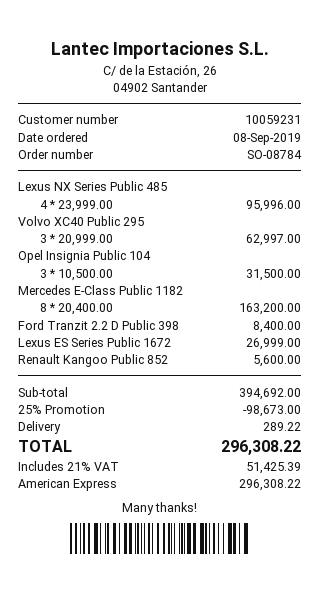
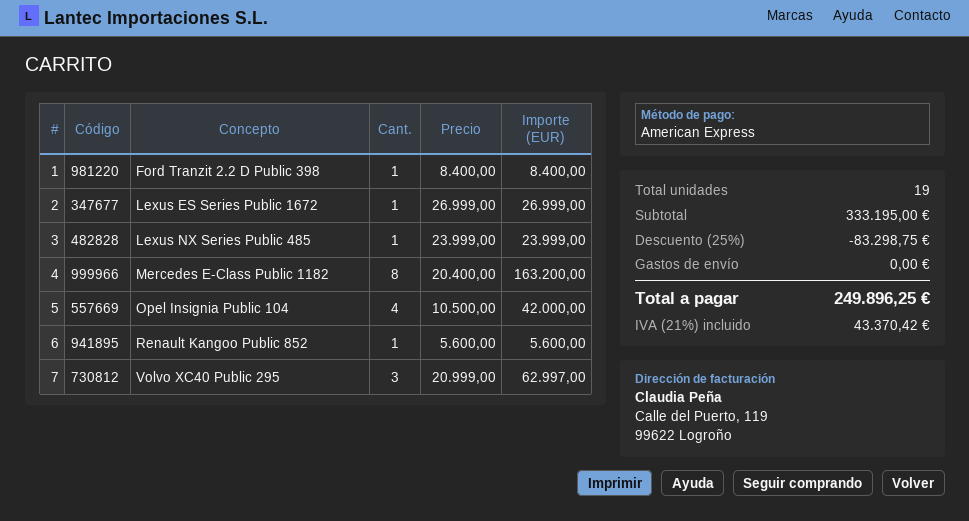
Lexus NX Series Public 485: 4 x 23999.00 = 95996.00 -> 1 x 23999.00 = 23999.00
Opel Insignia Public 104: 3 x 10500.00 = 31500.00 -> 4 x 10500.00 = 42000.00
subtotal: 394692.00 -> 333195.00
discount: 25% = 98673.00 -> 25% = 83298.75
shipping: 289.22 -> 0.00
tax: 21% = 51425.39 -> 21% = 43370.42
total: 296308.22 -> 249896.25

